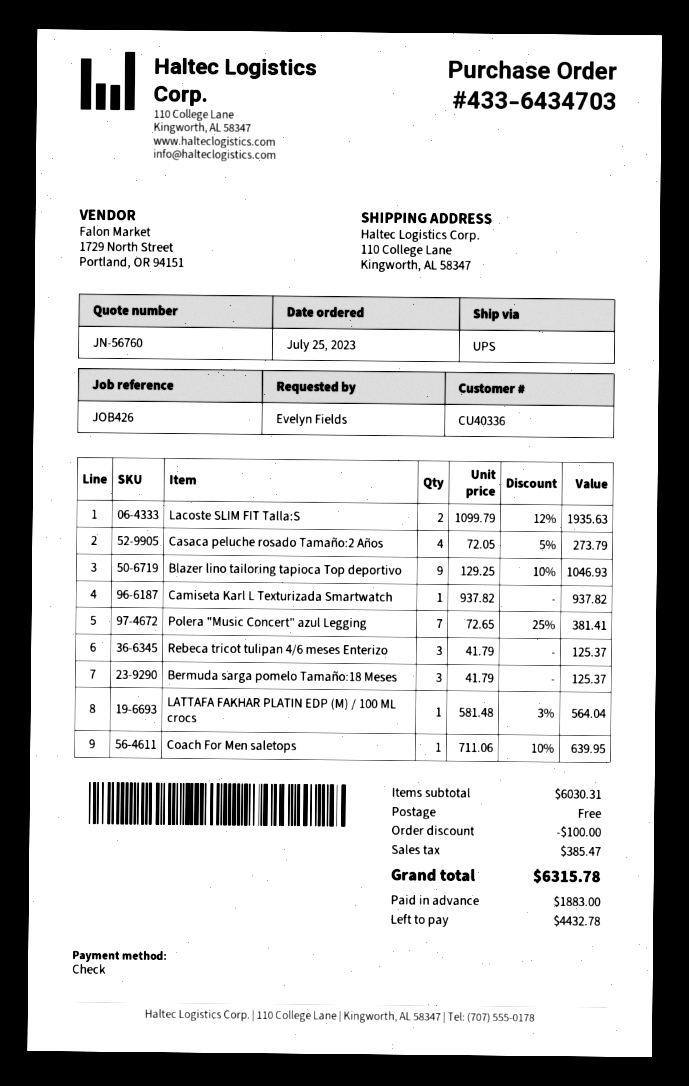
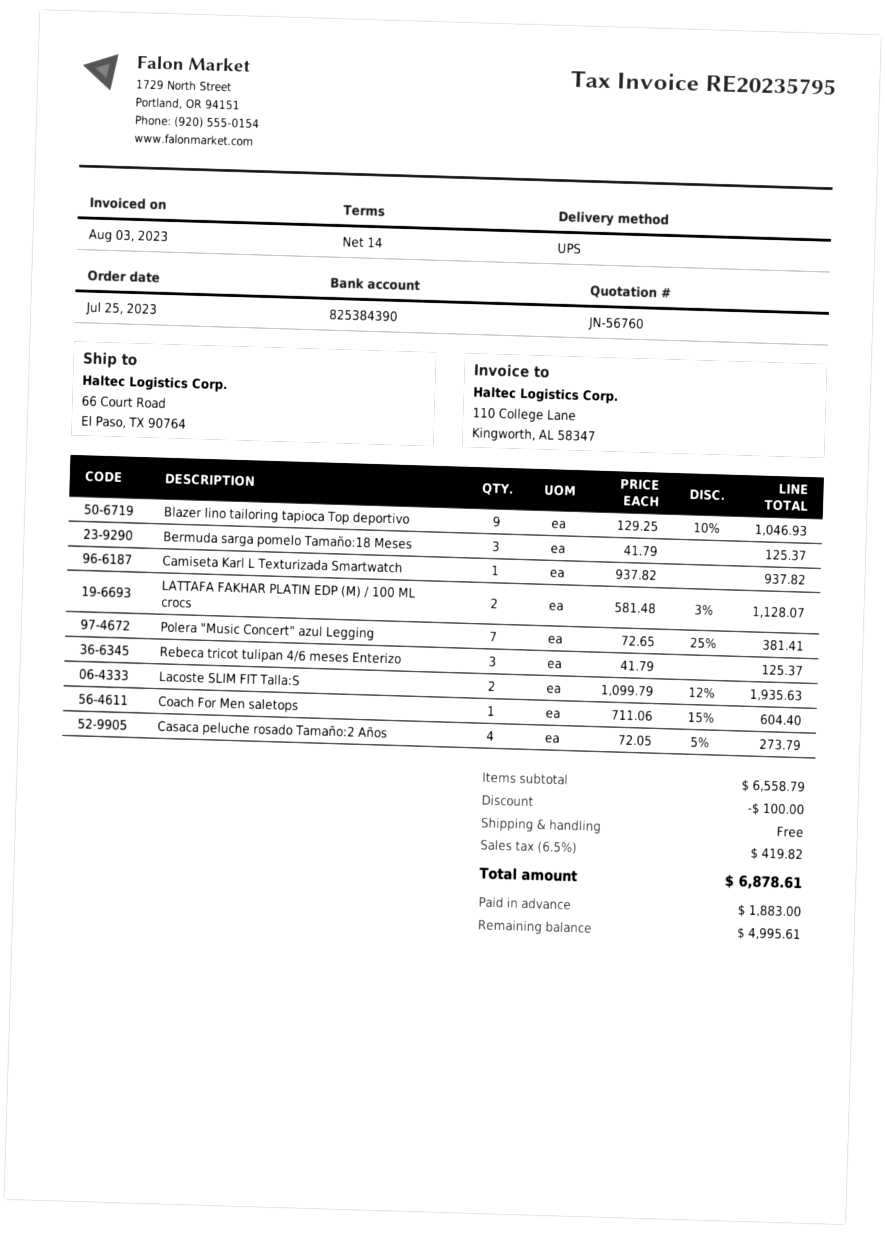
ship to: 110 College Lane, Kingworth, AL 58347 -> 66 Court Road, El Paso, TX 90764
LATTAFA FAKHAR PLATIN EDP (M) / 100 ML crocs: 1 x 581.48 - 3% = 564.04 -> 2 x 581.48 - 3% = 1128.07
Coach For Men saletops: 1 x 711.06 - 10% = 639.95 -> 1 x 711.06 - 15% = 604.40
subtotal: 6030.31 -> 6558.79
tax: 385.47 -> 419.82
total: 6315.78 -> 6878.61
balance: 4432.78 -> 4995.61

